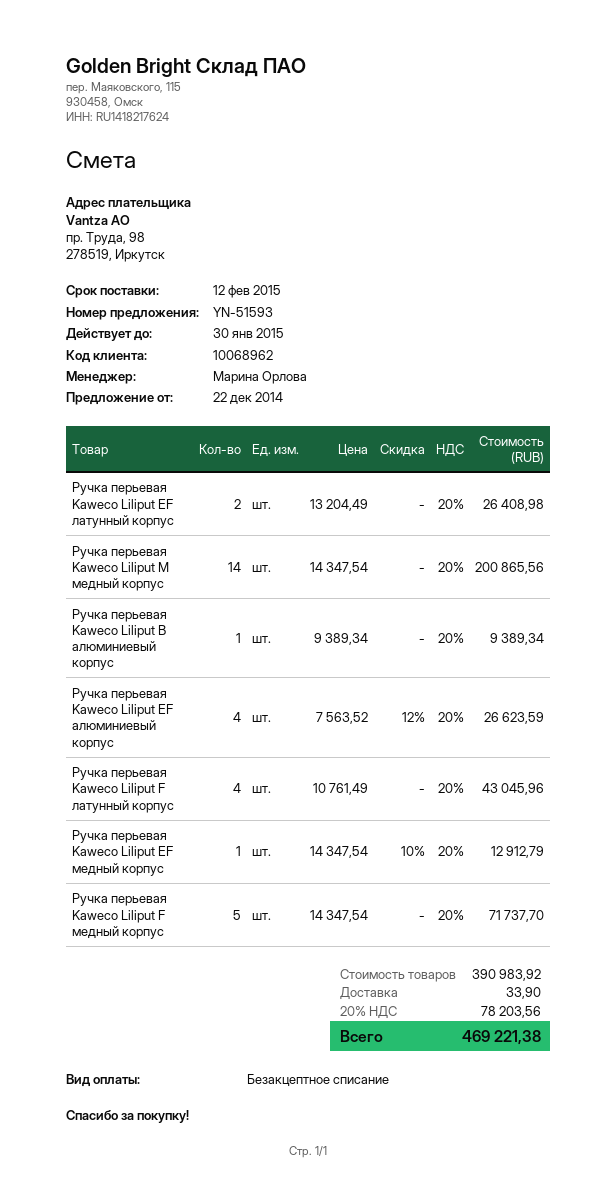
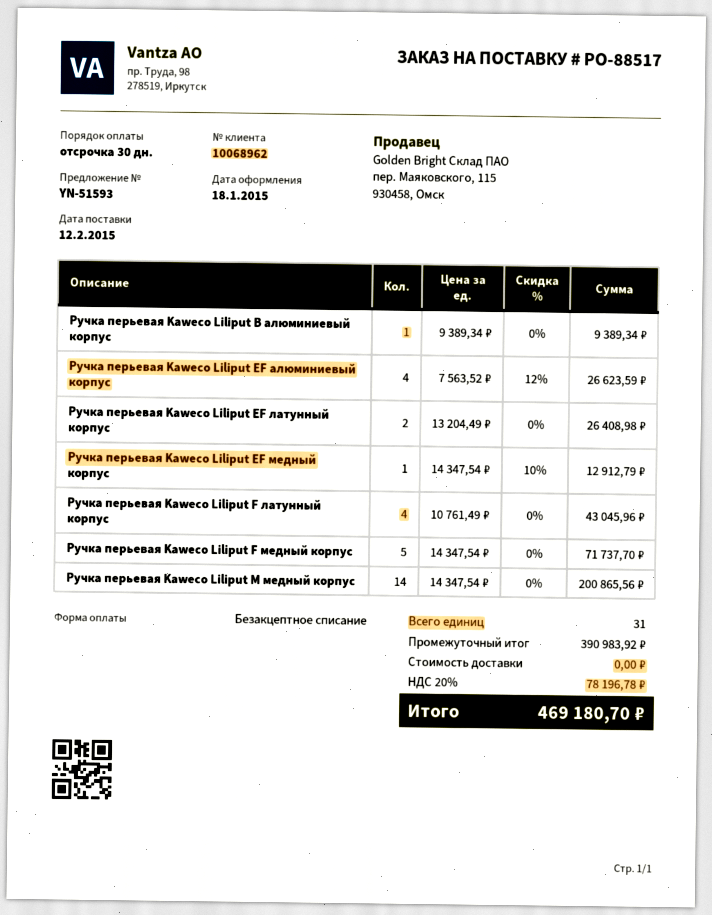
shipping: 33.90 -> 0.00
tax: 20% = 78203.56 -> 20% = 78196.78
total: 469221.38 -> 469180.70

